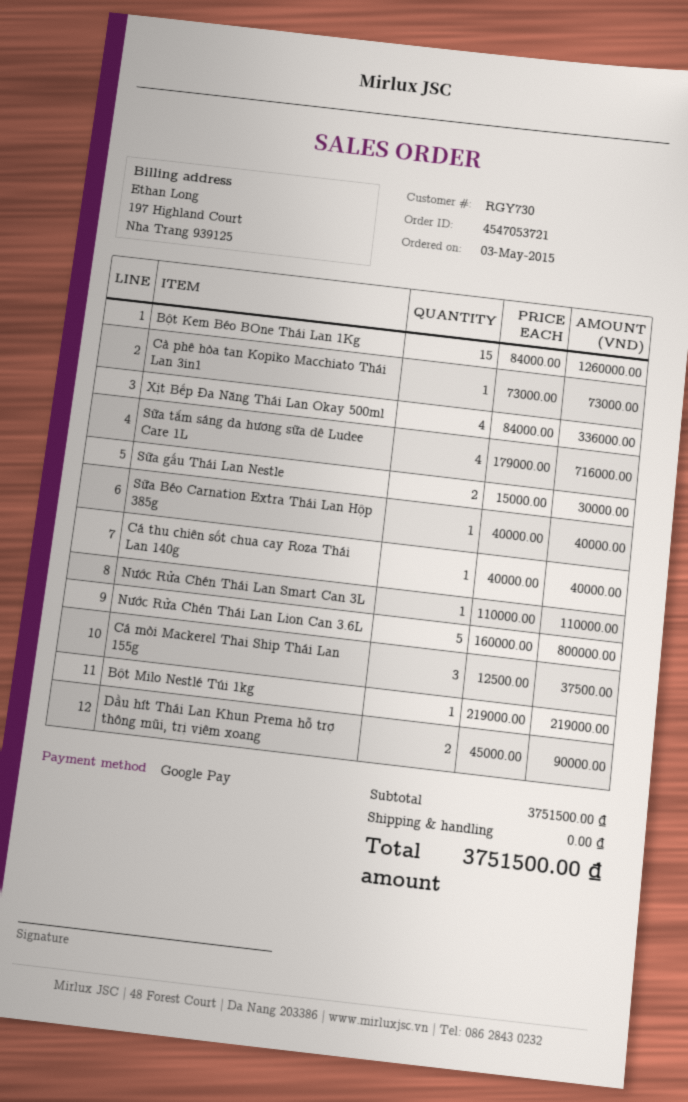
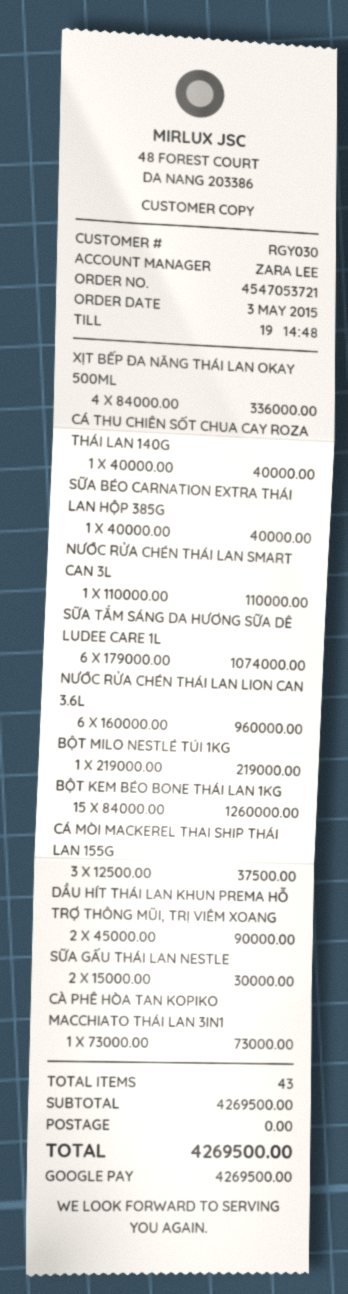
customer number: RGY730 -> RGY030
Sữa tắm sáng da hương sữa dê Ludee Care 1L: 4 x 179000.00 = 716000.00 -> 6 x 179000.00 = 1074000.00
Nước Rửa Chén Thái Lan Lion Can 3.6L: 5 x 160000.00 = 800000.00 -> 6 x 160000.00 = 960000.00
subtotal: 3751500.00 -> 4269500.00
total: 3751500.00 -> 4269500.00

